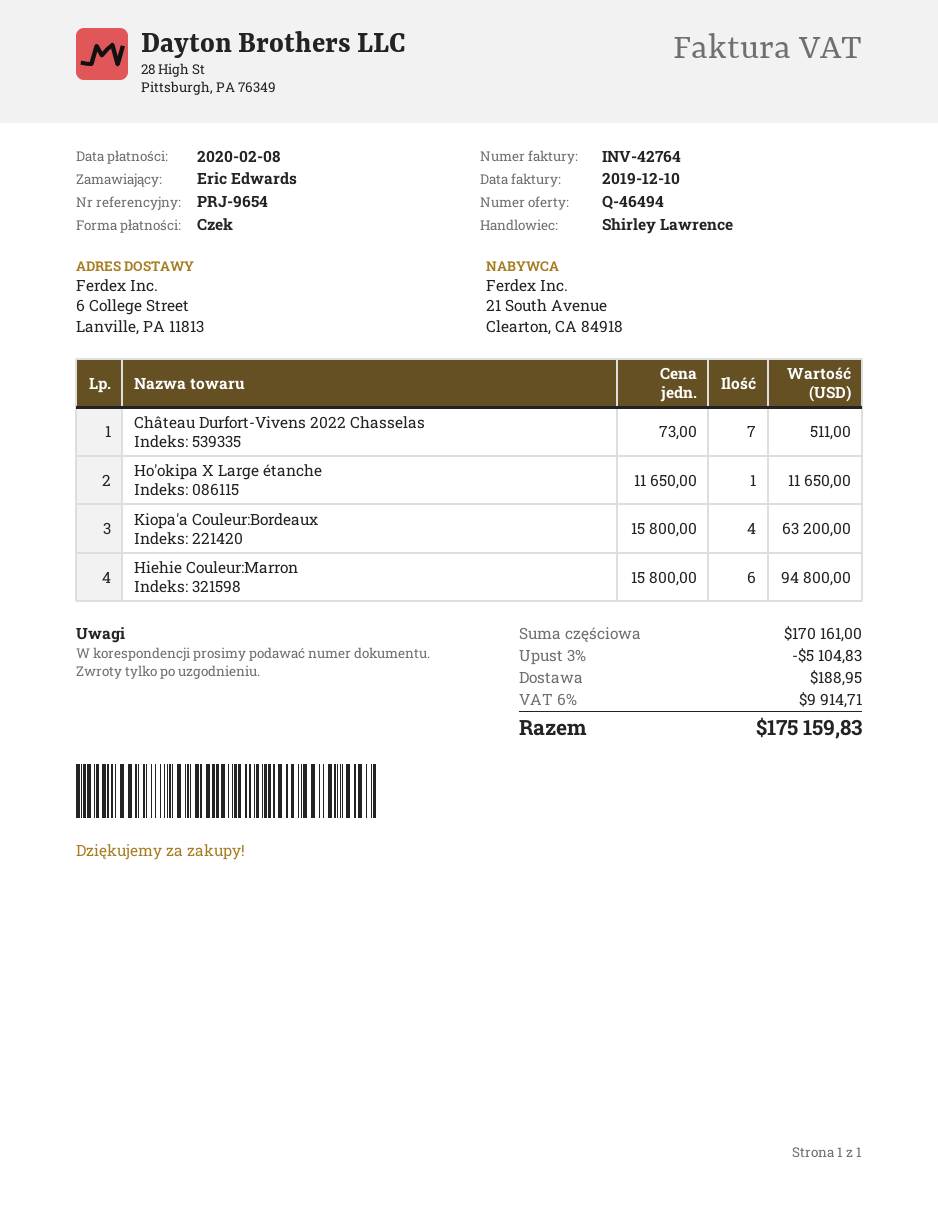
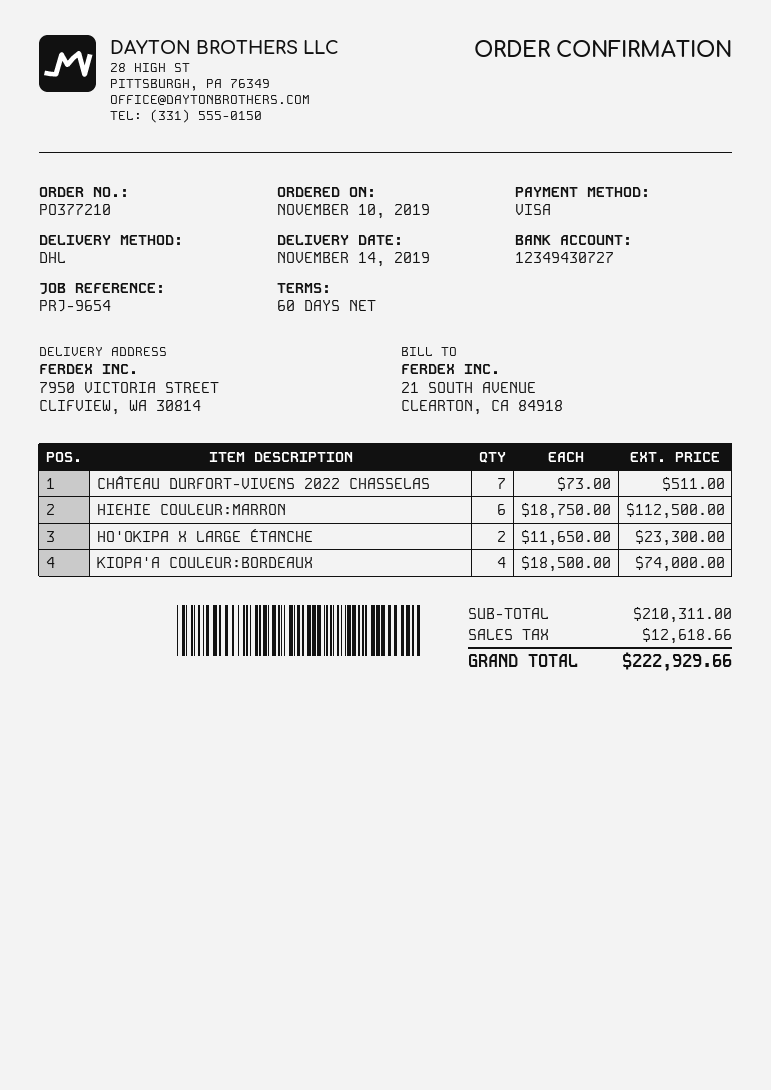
payment method: cheque -> Visa
ship to: 6 College Street, Lanville, PA 11813 -> 7950 VICTORIA STREET, CLIFVIEW, WA 30814
Ho'okipa X Large étanche: 1 x 11650.00 = 11650.00 -> 2 x 11650.00 = 23300.00
Kiopa'a Couleur:Bordeaux: 4 x 15800.00 = 63200.00 -> 4 x 18500.00 = 74000.00
Hiehie Couleur:Marron: 6 x 15800.00 = 94800.00 -> 6 x 18750.00 = 112500.00
subtotal: 170161.00 -> 210311.00
discount: 3% = 5104.83 -> none
shipping: 188.95 -> none
tax: 9914.71 -> 12618.66
total: 175159.83 -> 222929.66

